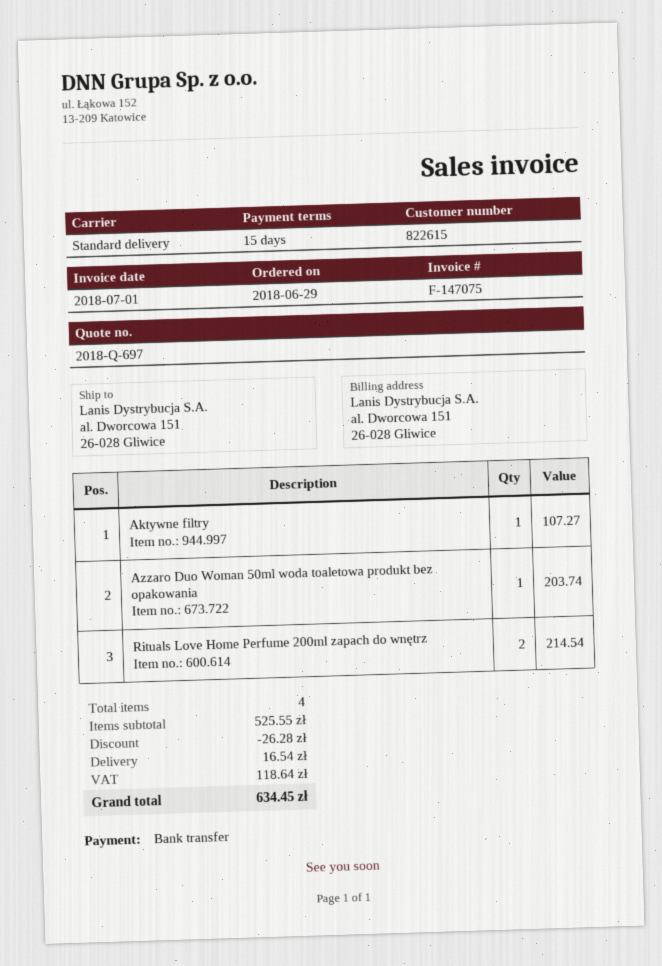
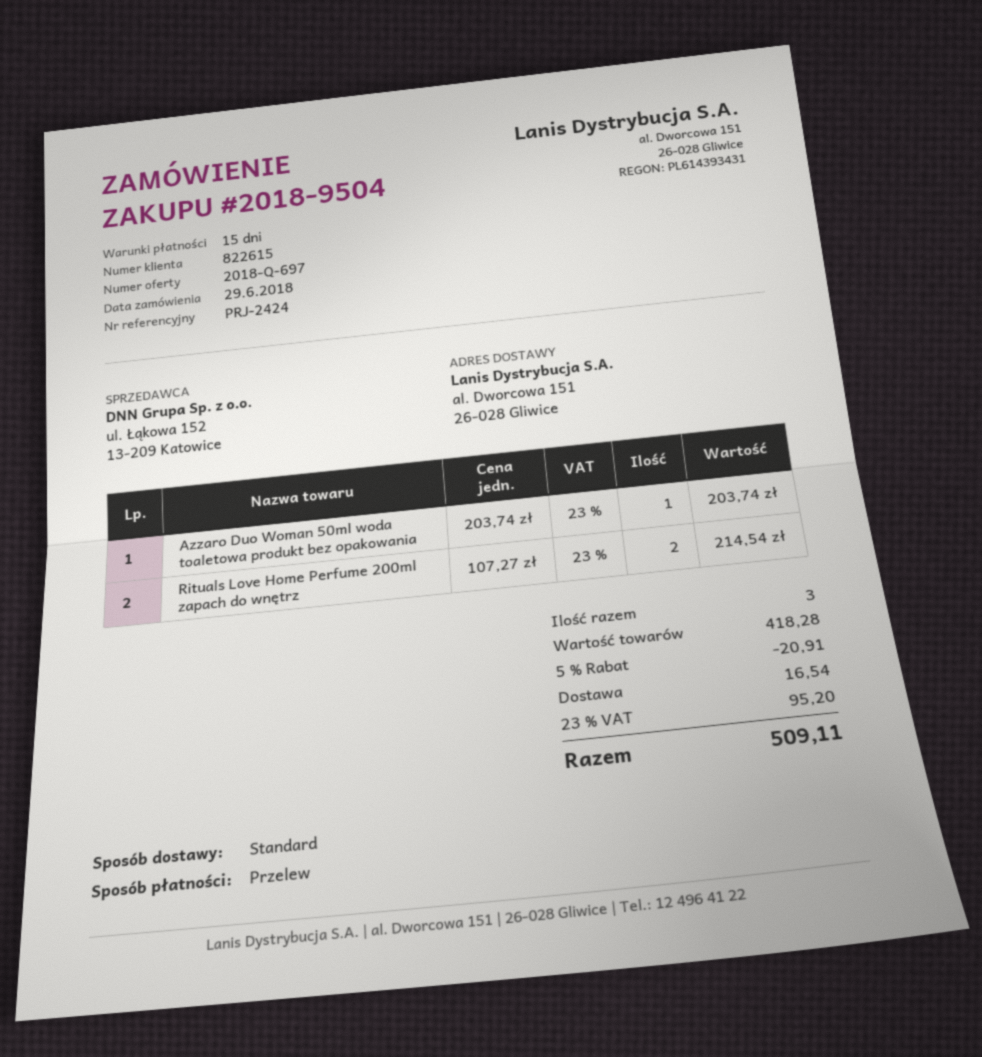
Aktywne filtry: 1 for 107.27 -> none
total quantity: 4 -> 3
subtotal: 525.55 -> 418.28
discount: 26.28 -> 20.91
tax: 118.64 -> 95.20
total: 634.45 -> 509.11

